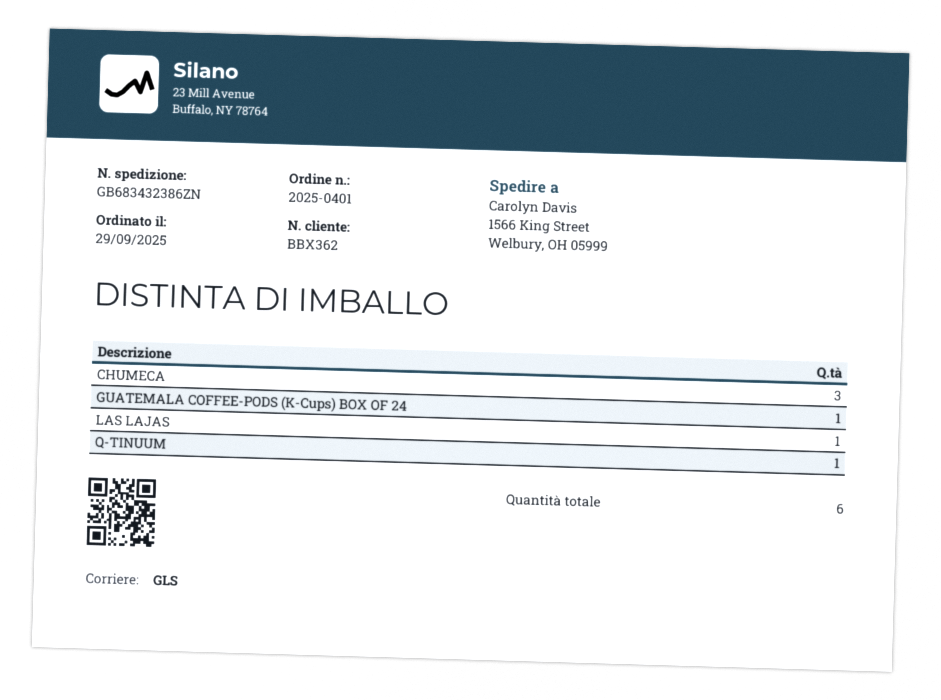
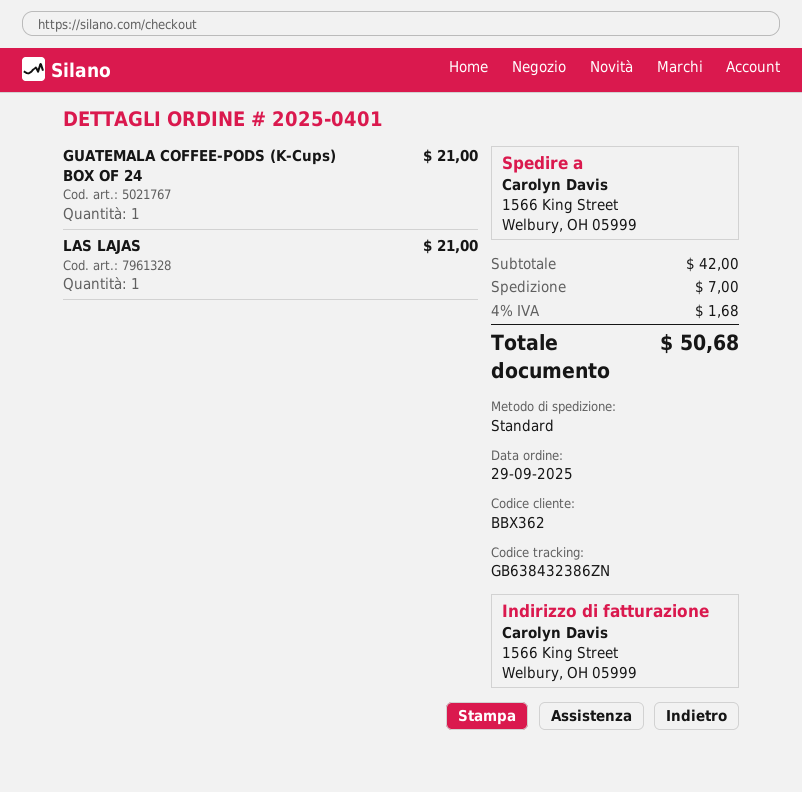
shipping method: GLS -> standard
tracking number: GB683432386ZN -> GB638432386ZN
CHUMECA: 3 -> none
Q-TINUUM: 1 -> none

